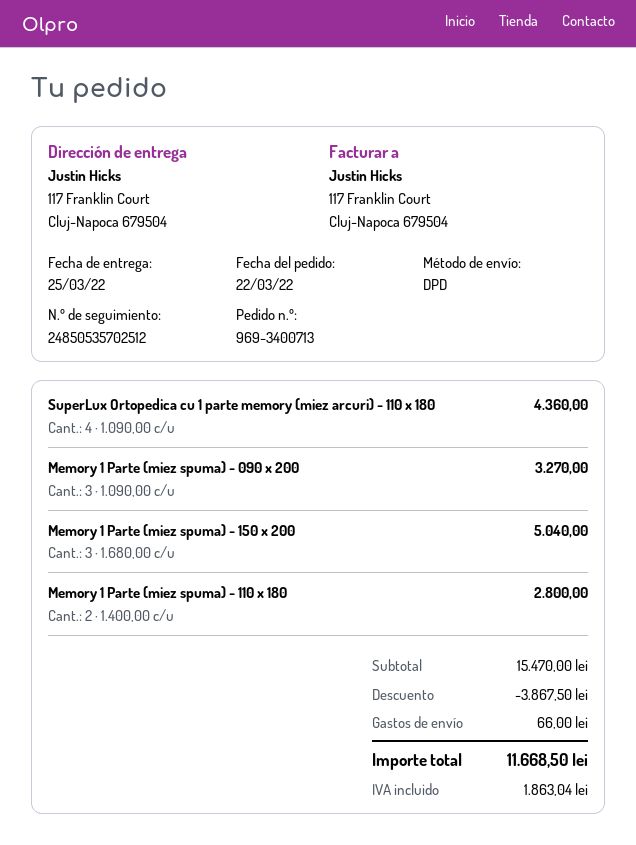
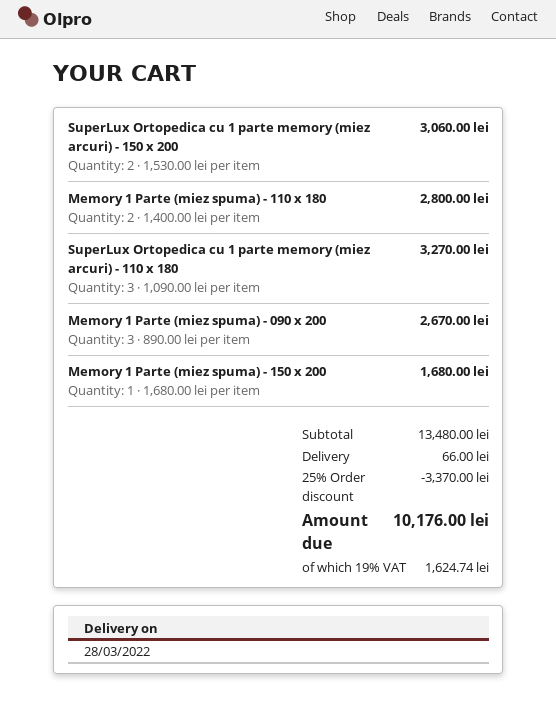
delivery date: 2022-03-25 -> 2022-03-28
SuperLux Ortopedica cu 1 parte memory (miez arcuri) - 110 x 180: 4 x 1090.00 = 4360.00 -> 3 x 1090.00 = 3270.00
Memory 1 Parte (miez spuma) - 090 x 200: 3 x 1090.00 = 3270.00 -> 3 x 890.00 = 2670.00
Memory 1 Parte (miez spuma) - 150 x 200: 3 x 1680.00 = 5040.00 -> 1 x 1680.00 = 1680.00
SuperLux Ortopedica cu 1 parte memory (miez arcuri) - 150 x 200: none -> 2 x 1530.00 = 3060.00
subtotal: 15470.00 -> 13480.00
discount: 3867.50 -> 3370.00
tax: 1863.04 -> 1624.74
total: 11668.50 -> 10176.00

